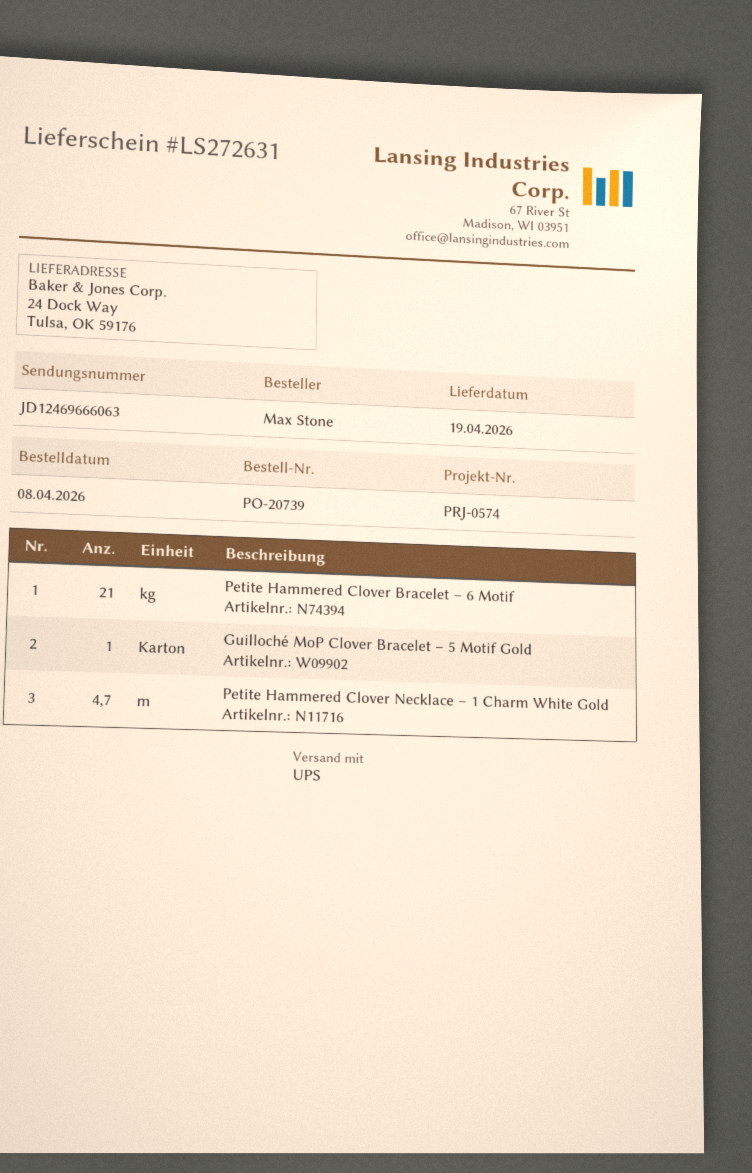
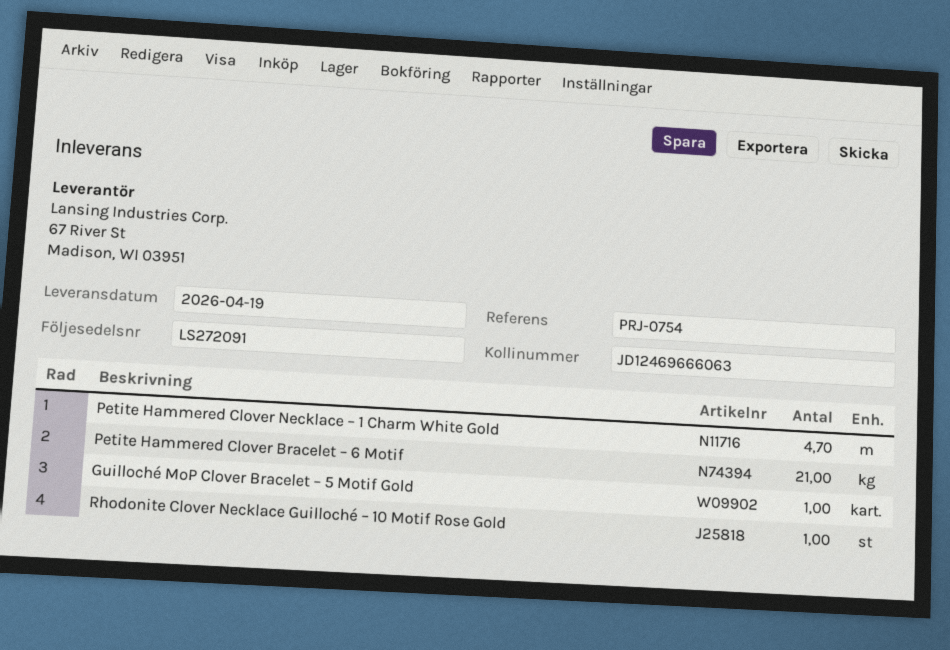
delivery note number: LS272631 -> LS272091
reference: PRJ-0574 -> PRJ-0754
Rhodonite Clover Necklace Guilloché – 10 Motif Rose Gold: none -> 1

